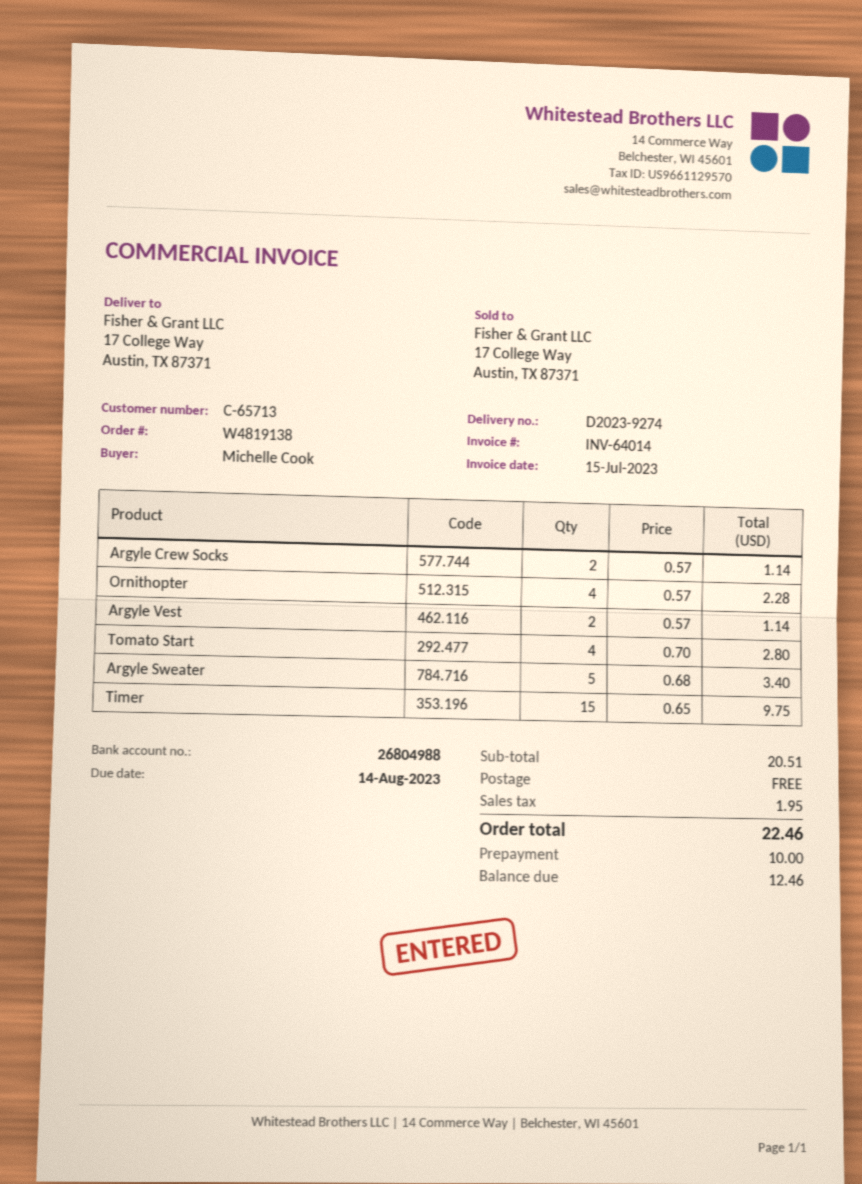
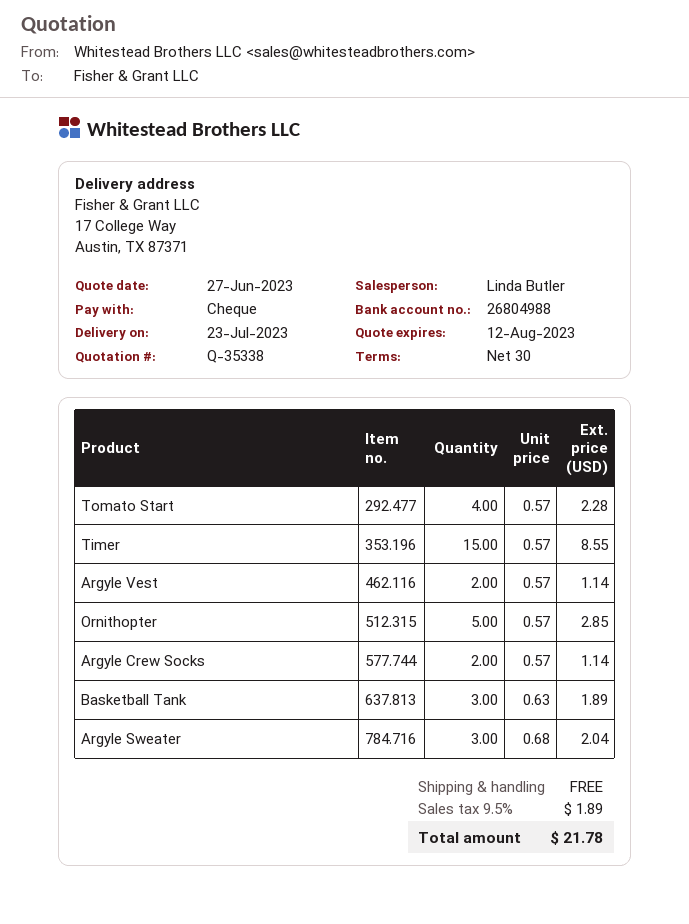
Ornithopter: 4 x 0.57 = 2.28 -> 5 x 0.57 = 2.85
Tomato Start: 4 x 0.70 = 2.80 -> 4 x 0.57 = 2.28
Argyle Sweater: 5 x 0.68 = 3.40 -> 3 x 0.68 = 2.04
Timer: 15 x 0.65 = 9.75 -> 15 x 0.57 = 8.55
Basketball Tank: none -> 3 x 0.63 = 1.89
tax: 1.95 -> 1.89
total: 22.46 -> 21.78

